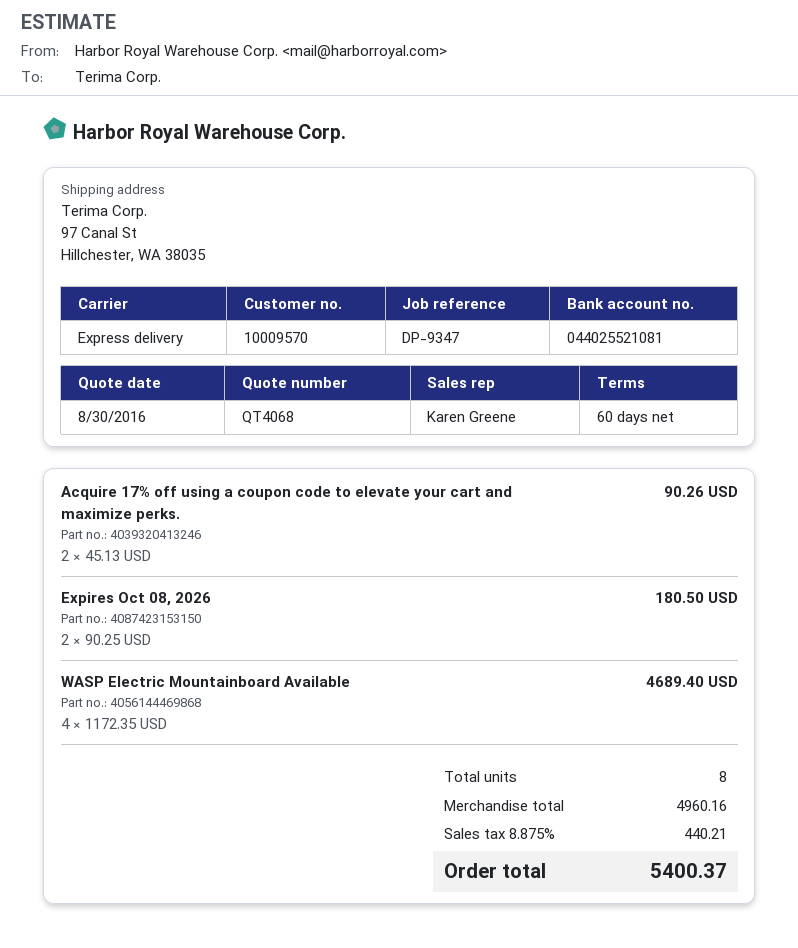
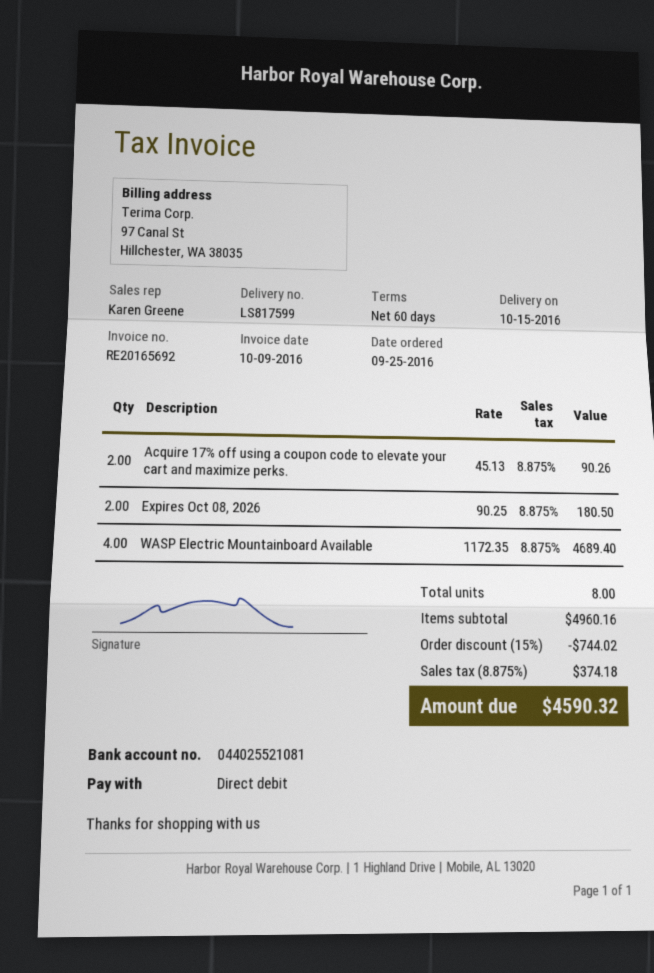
discount: none -> 15% = 744.02
tax: 8.875% = 440.21 -> 8.875% = 374.18
total: 5400.37 -> 4590.32

